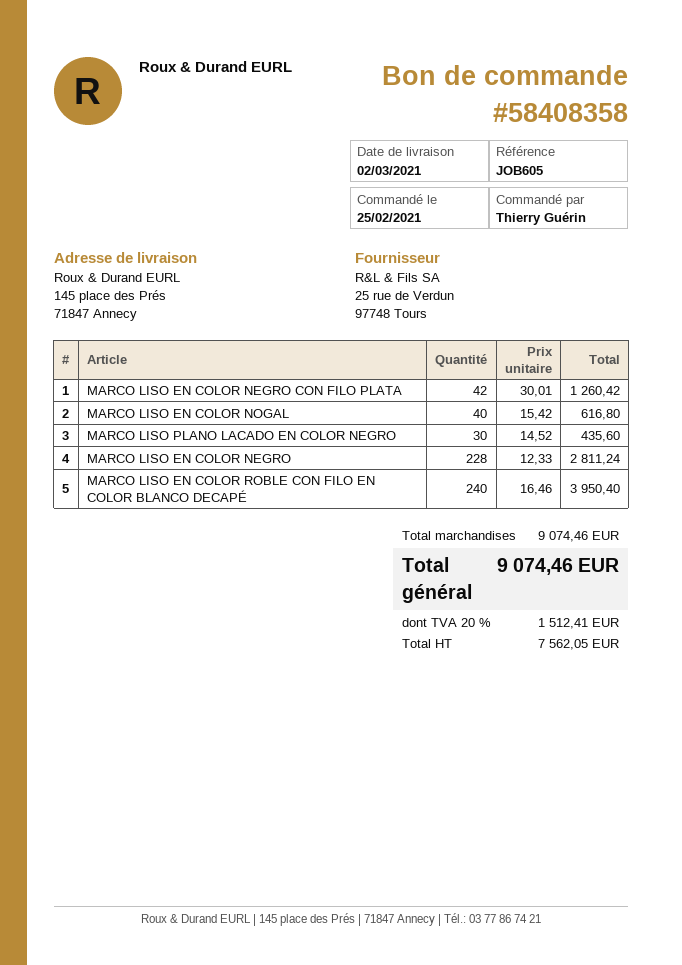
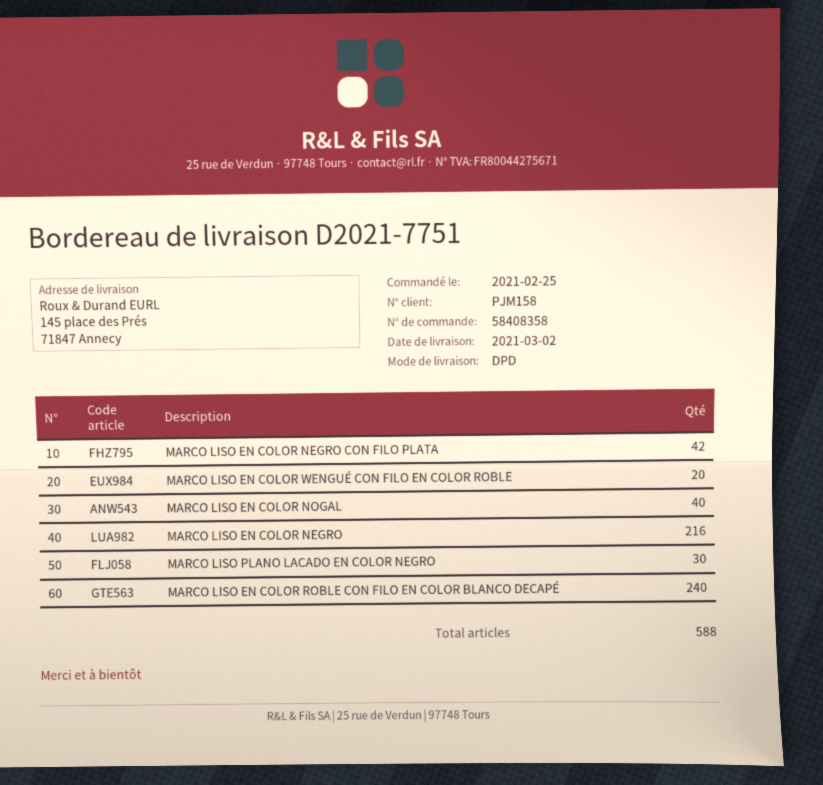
MARCO LISO EN COLOR NEGRO: 228 -> 216
MARCO LISO EN COLOR WENGUÉ CON FILO EN COLOR ROBLE: none -> 20

